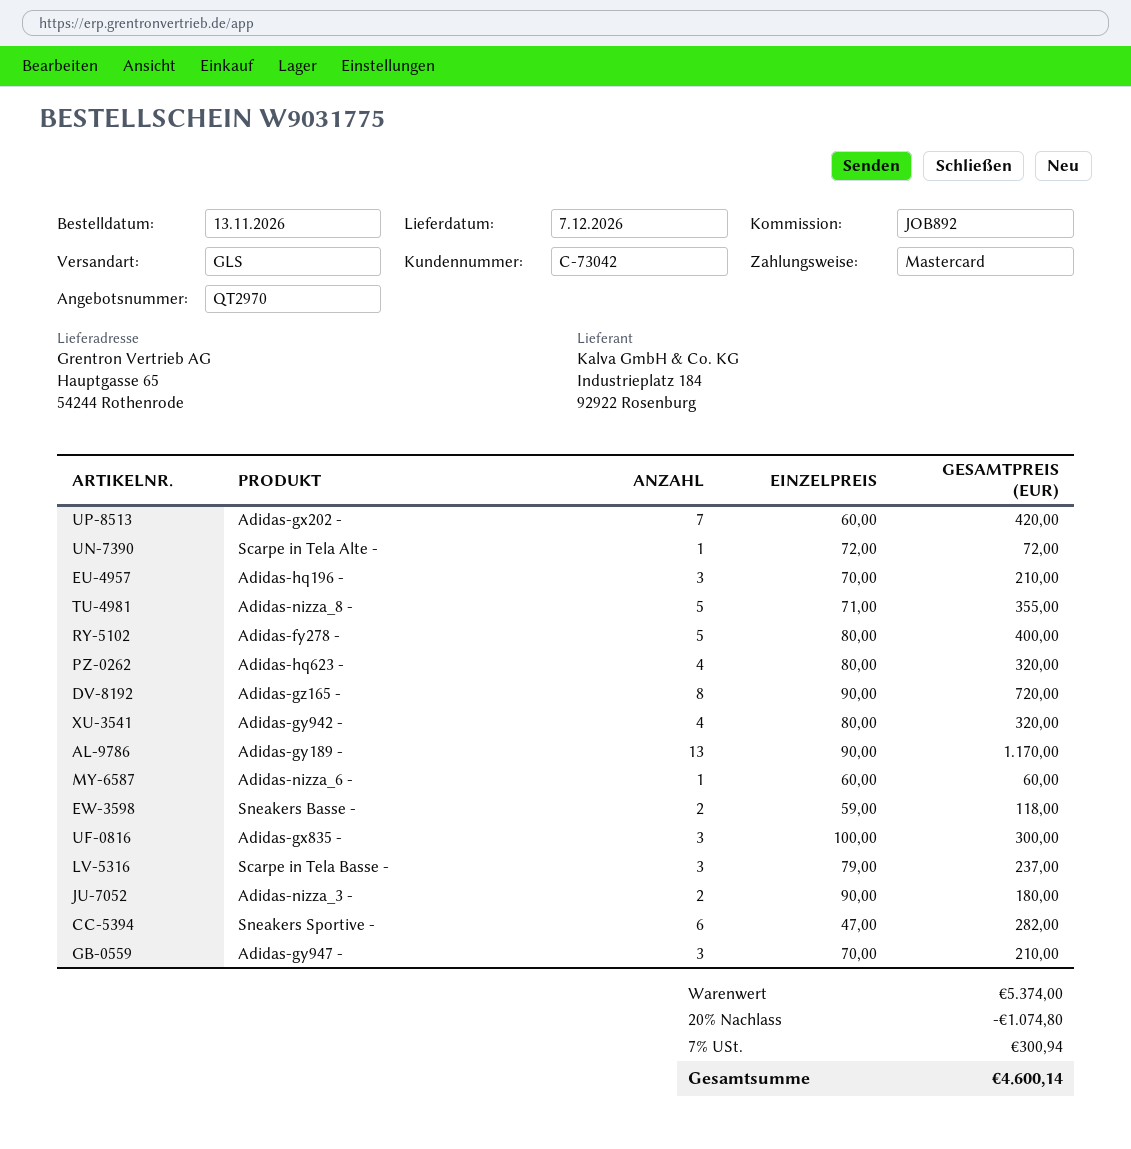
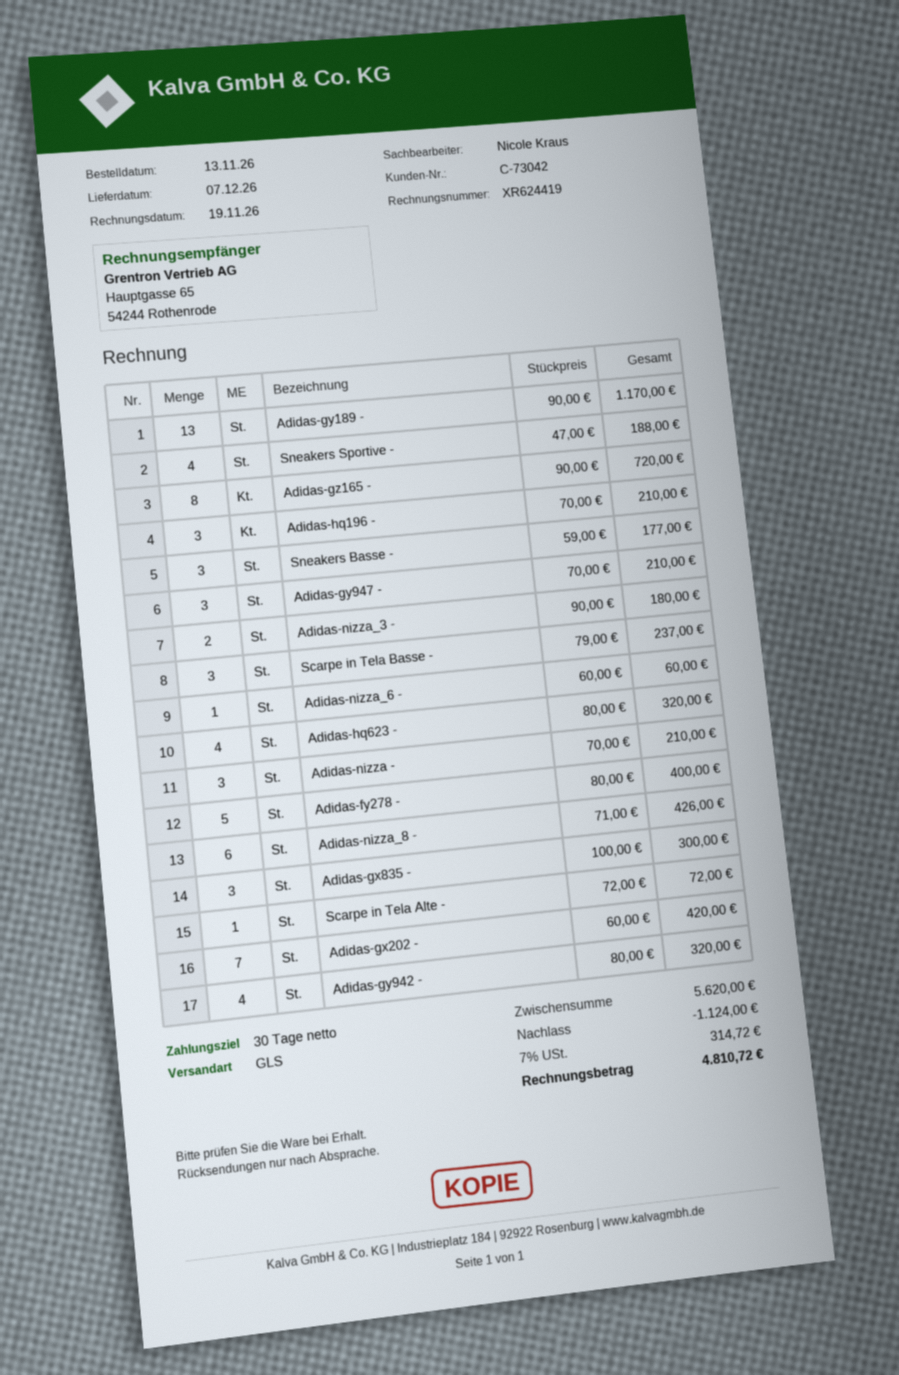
Adidas-nizza_8 -: 5 x 71.00 = 355.00 -> 6 x 71.00 = 426.00
Sneakers Basse -: 2 x 59.00 = 118.00 -> 3 x 59.00 = 177.00
Sneakers Sportive -: 6 x 47.00 = 282.00 -> 4 x 47.00 = 188.00
Adidas-nizza -: none -> 3 x 70.00 = 210.00
subtotal: 5374.00 -> 5620.00
discount: 1074.80 -> 1124.00
tax: 7% = 300.94 -> 7% = 314.72
total: 4600.14 -> 4810.72

